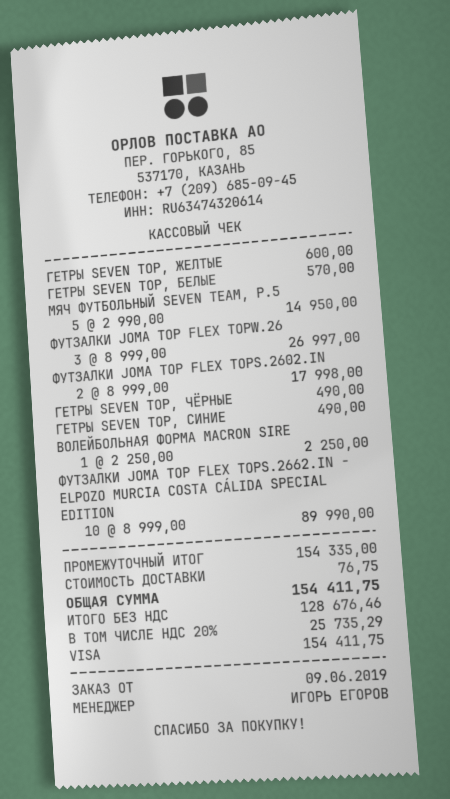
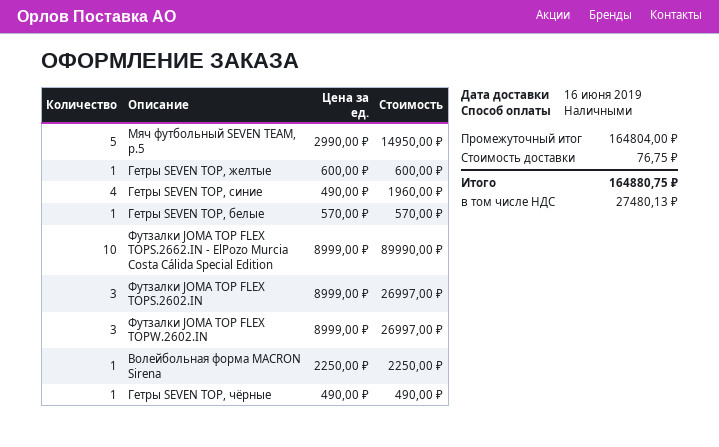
payment method: Visa -> cash
ФУТЗАЛКИ JOMA TOP FLEX TOPS.2602.IN: 2 x 8999.00 = 17998.00 -> 3 x 8999.00 = 26997.00
ГЕТРЫ SEVEN TOP, СИНИЕ: 1 x 490.00 = 490.00 -> 4 x 490.00 = 1960.00
subtotal: 154335.00 -> 164804.00
tax: 25735.29 -> 27480.13
total: 154411.75 -> 164880.75

